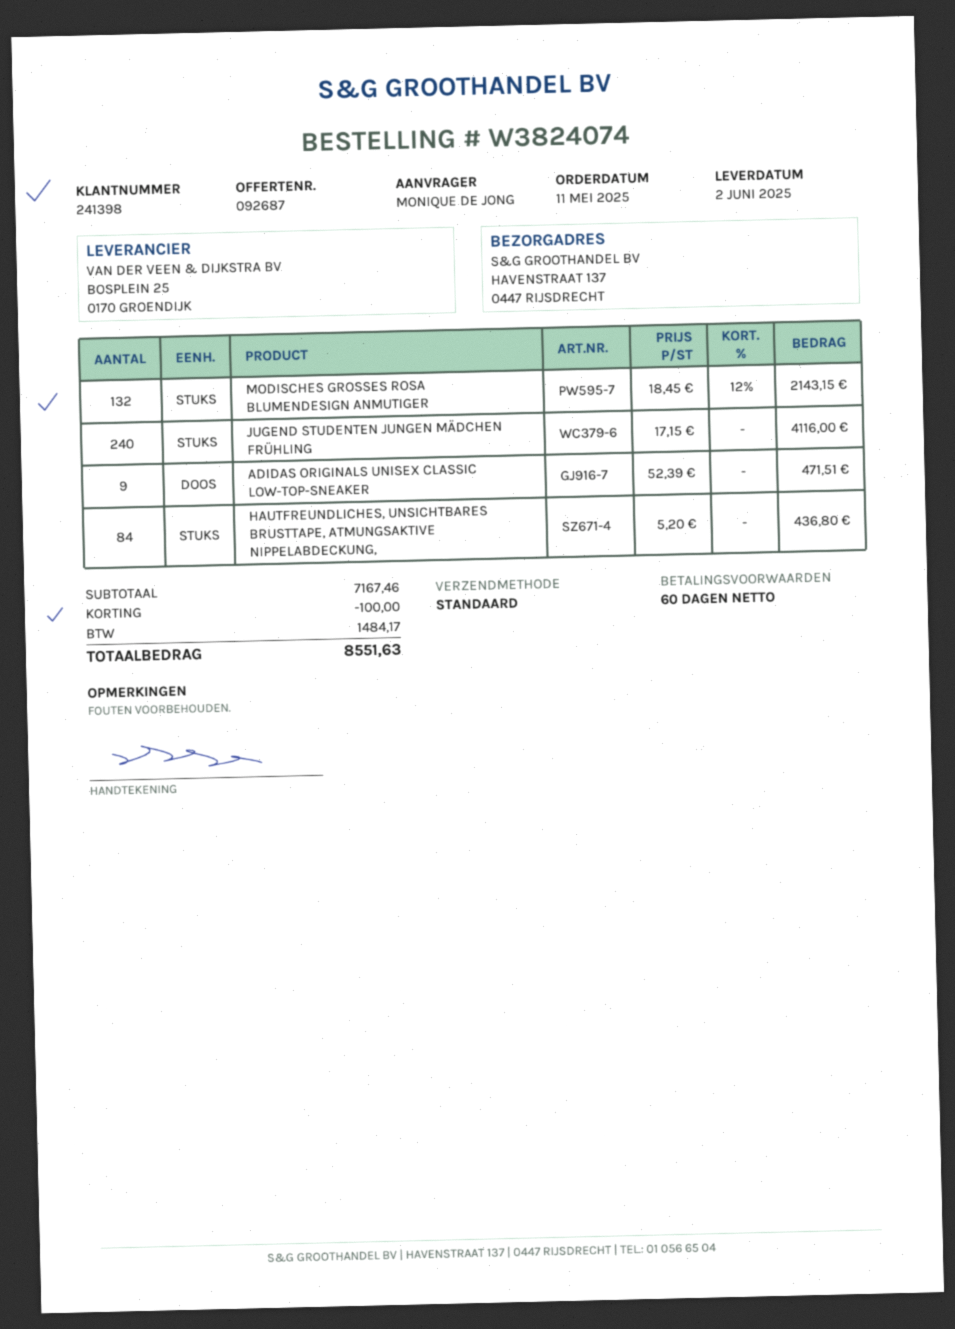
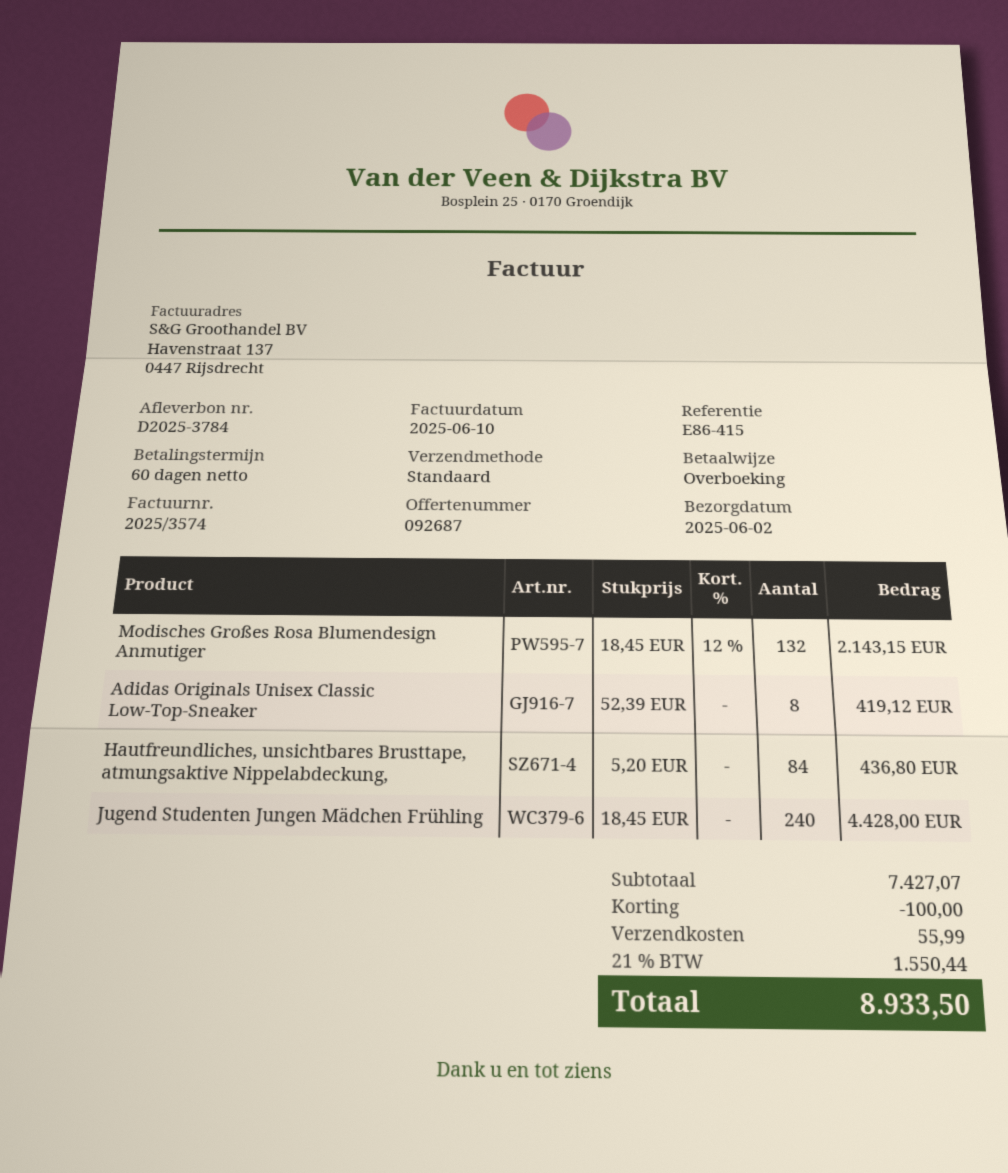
JUGEND STUDENTEN JUNGEN MÄDCHEN FRÜHLING: 240 x 17.15 = 4116.00 -> 240 x 18.45 = 4428.00
ADIDAS ORIGINALS UNISEX CLASSIC LOW-TOP-SNEAKER: 9 x 52.39 = 471.51 -> 8 x 52.39 = 419.12
subtotal: 7167.46 -> 7427.07
shipping: none -> 55.99
tax: 1484.17 -> 1550.44
total: 8551.63 -> 8933.50

